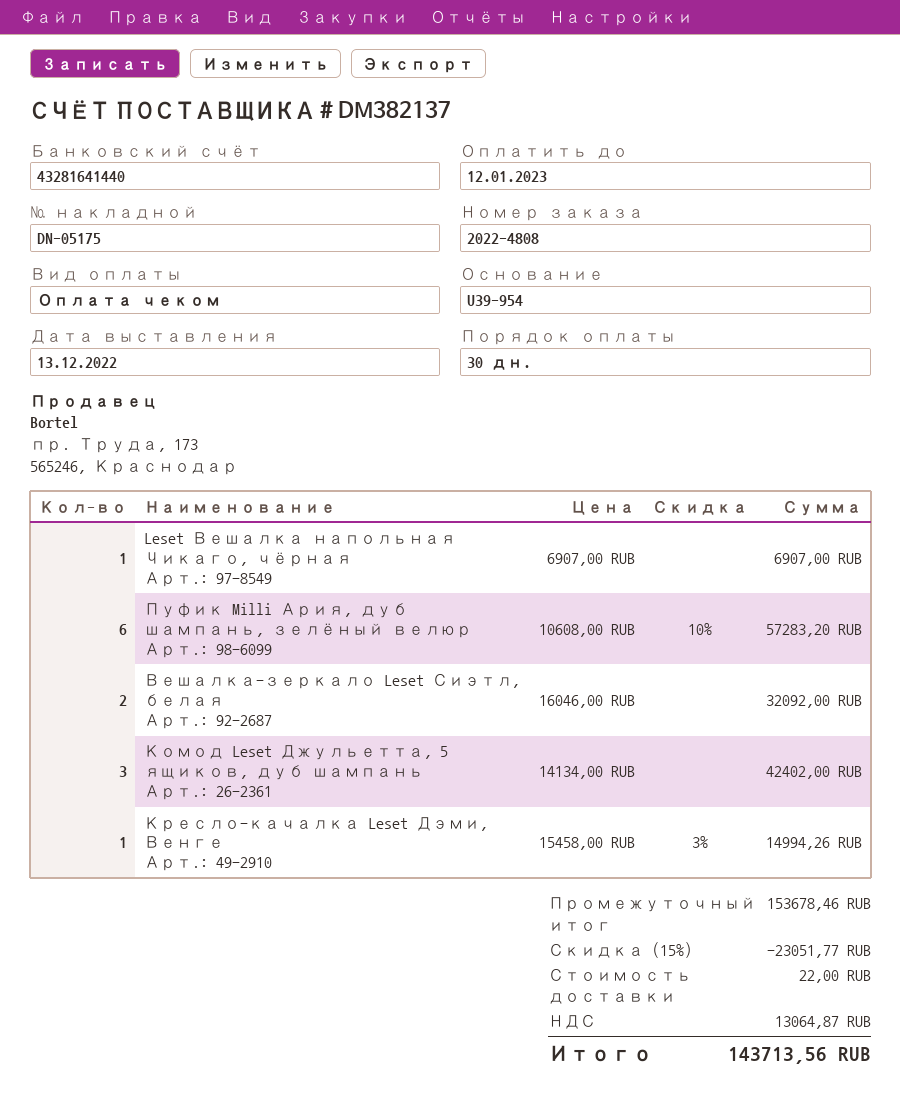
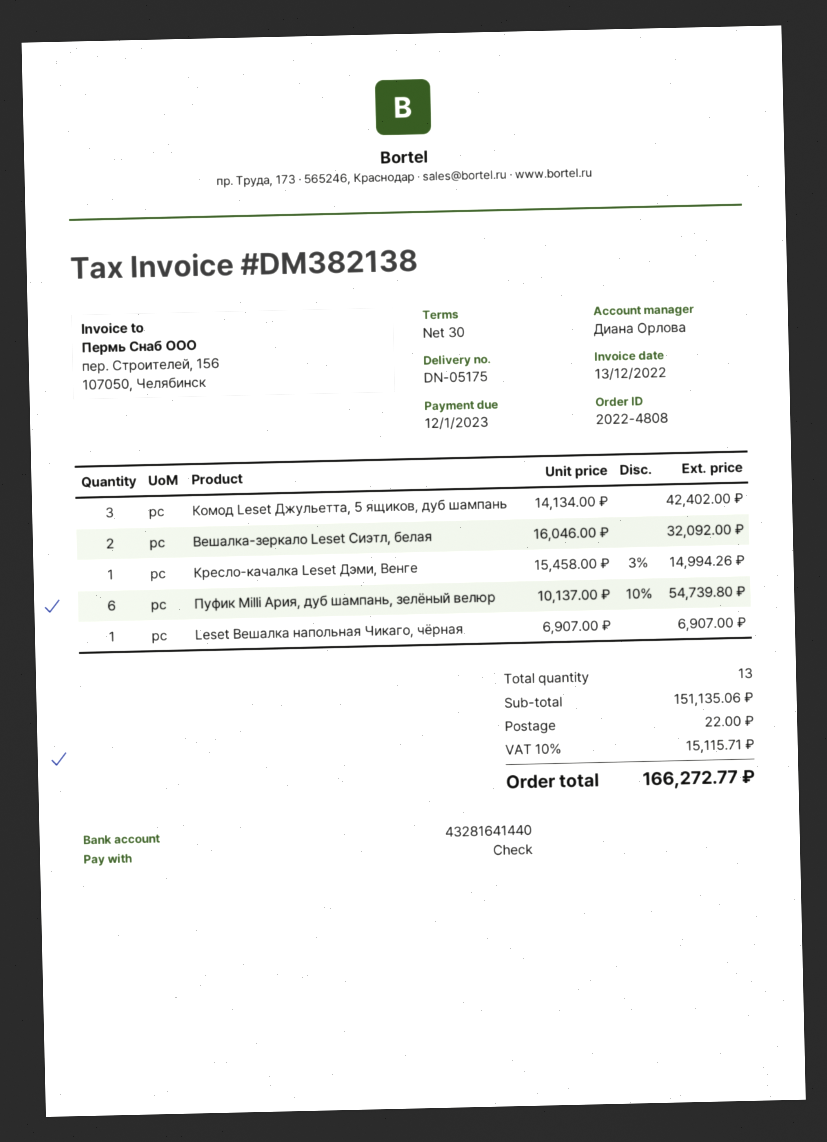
invoice number: DM382137 -> DM382138
Пуфик Milli Ария, дуб шампань, зелёный велюр: 6 x 10608.00 - 10% = 57283.20 -> 6 x 10137.00 - 10% = 54739.80
subtotal: 153678.46 -> 151135.06
discount: 15% = 23051.77 -> none
tax: 13064.87 -> 15115.71
total: 143713.56 -> 166272.77

